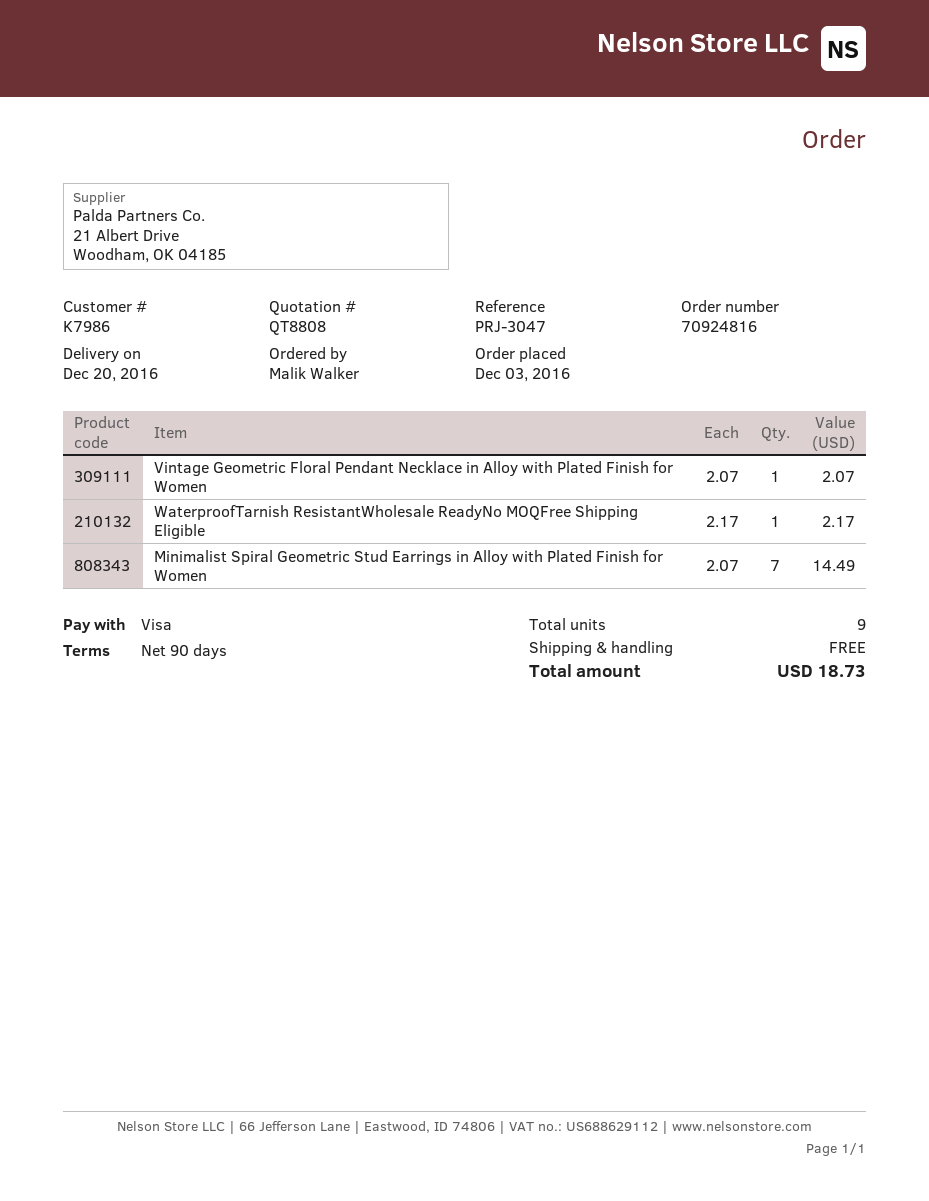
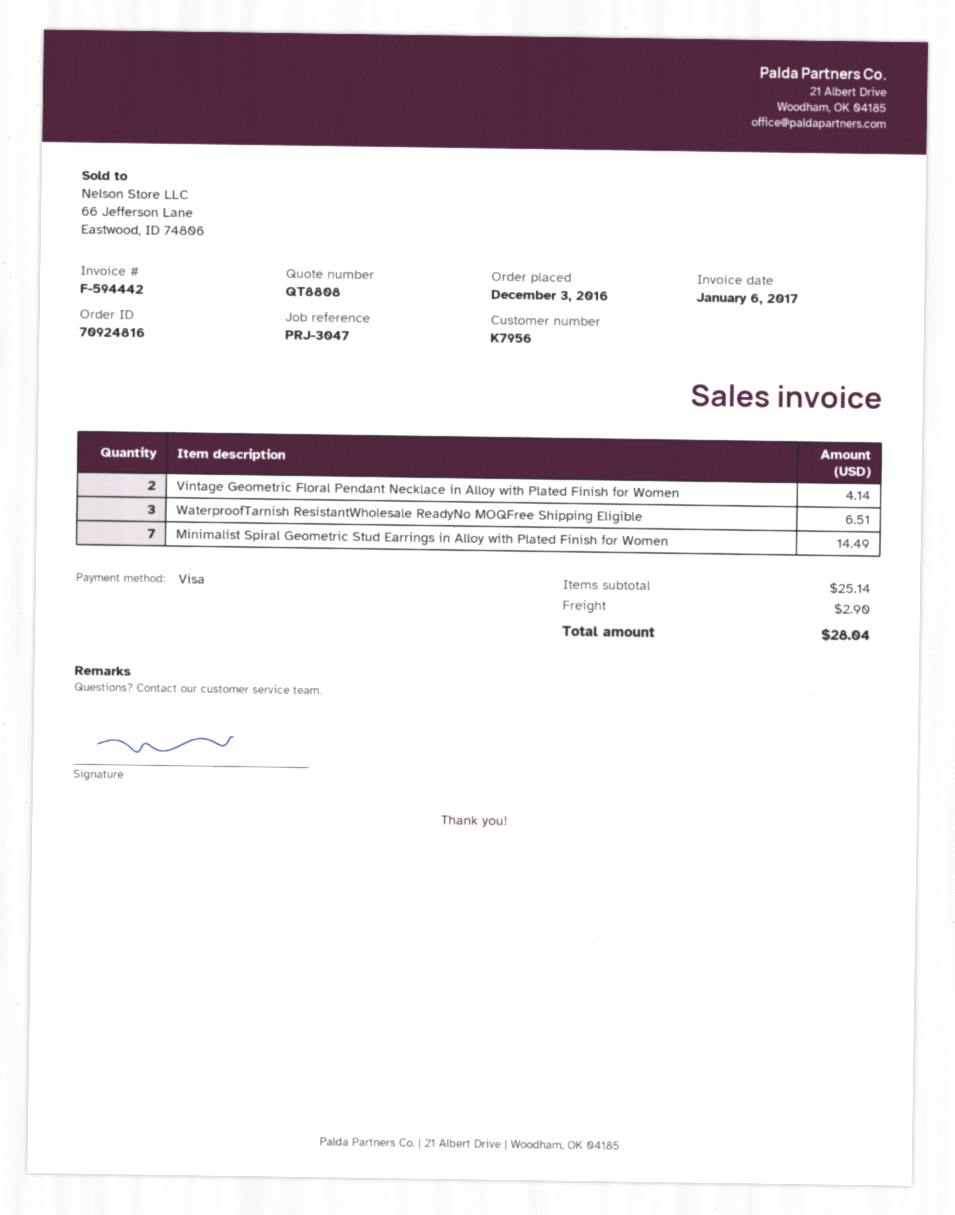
customer number: K7986 -> K7956
Vintage Geometric Floral Pendant Necklace in Alloy with Plated Finish for Women: 1 for 2.07 -> 2 for 4.14
WaterproofTarnish ResistantWholesale ReadyNo MOQFree Shipping Eligible: 1 for 2.17 -> 3 for 6.51
shipping: 0.00 -> 2.90
total: 18.73 -> 28.04

